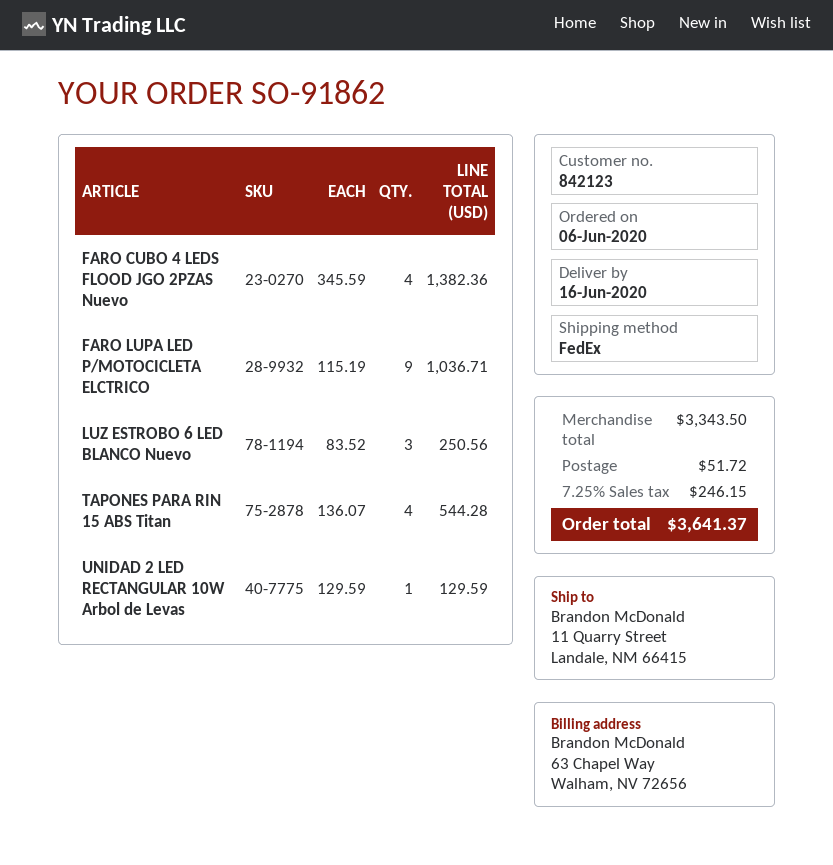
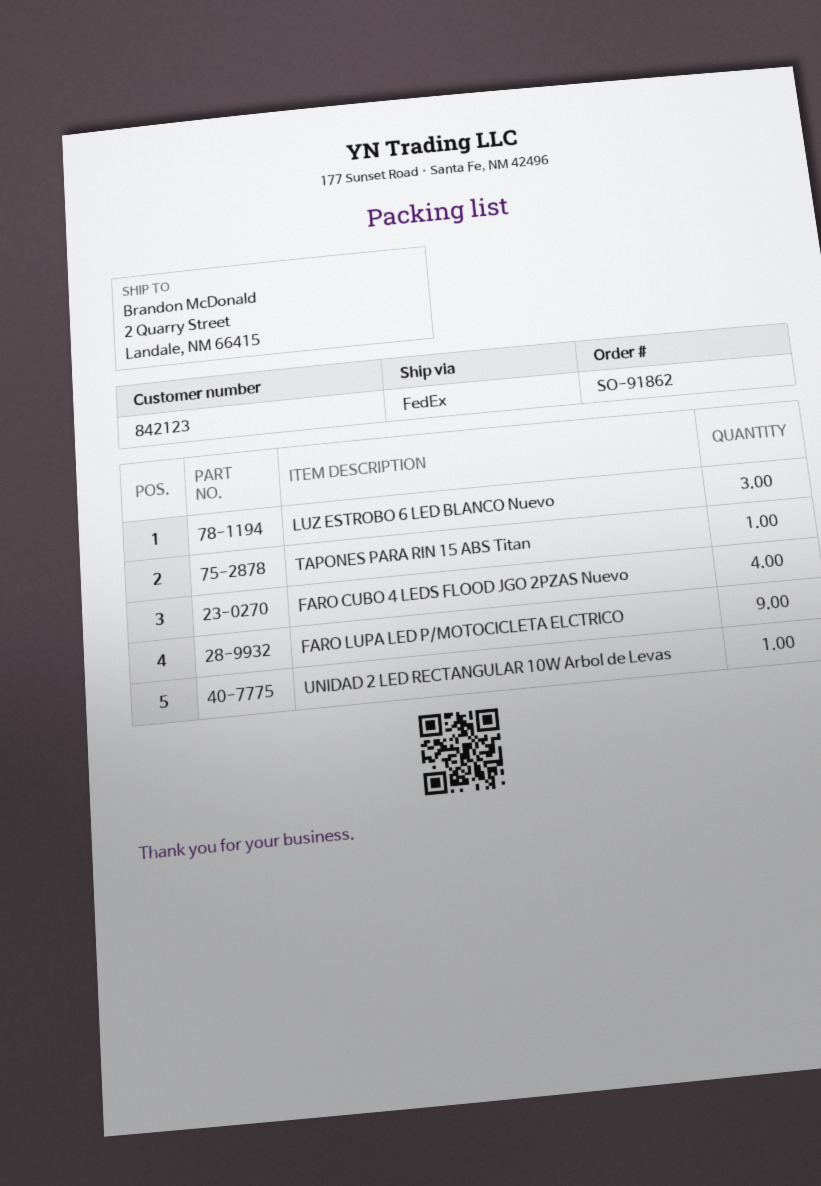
ship to: 11 Quarry Street, Landale, NM 66415 -> 2 Quarry Street, Landale, NM 66415
TAPONES PARA RIN 15 ABS Titan: 4 -> 1

